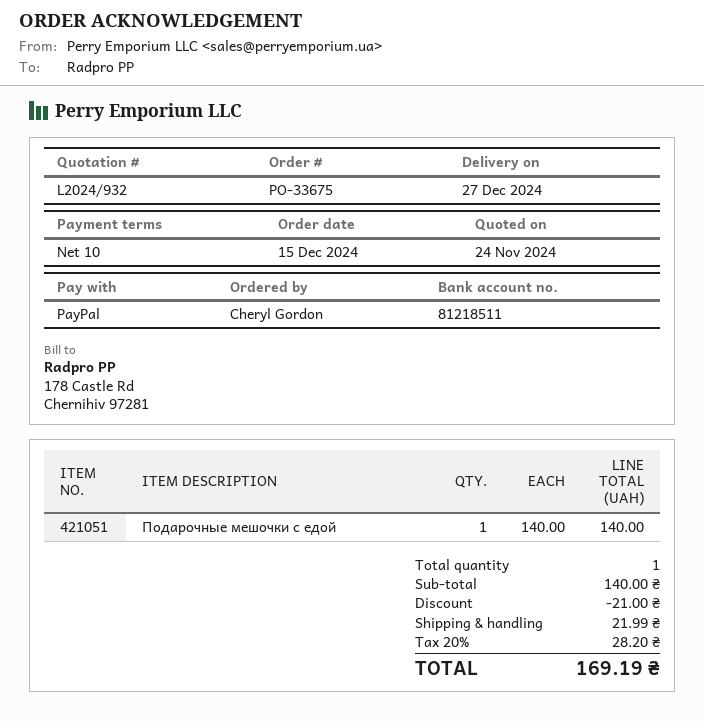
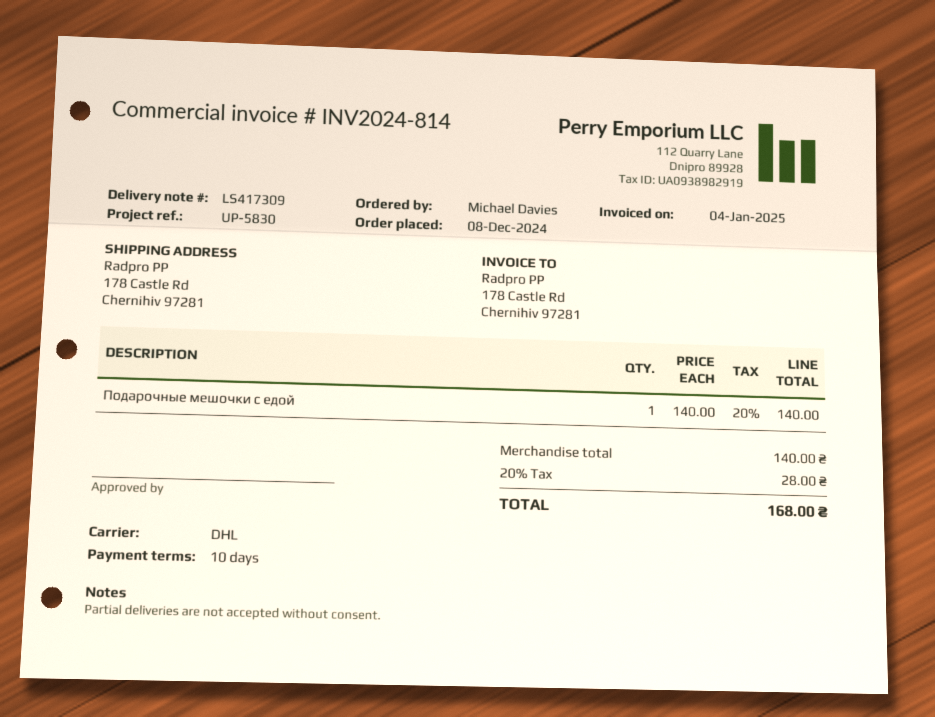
order date: 2024-12-15 -> 2024-12-08
ordered by: Cheryl Gordon -> Michael Davies
discount: 21.00 -> none
shipping: 21.99 -> none
tax: 20% = 28.20 -> 20% = 28.00
total: 169.19 -> 168.00

